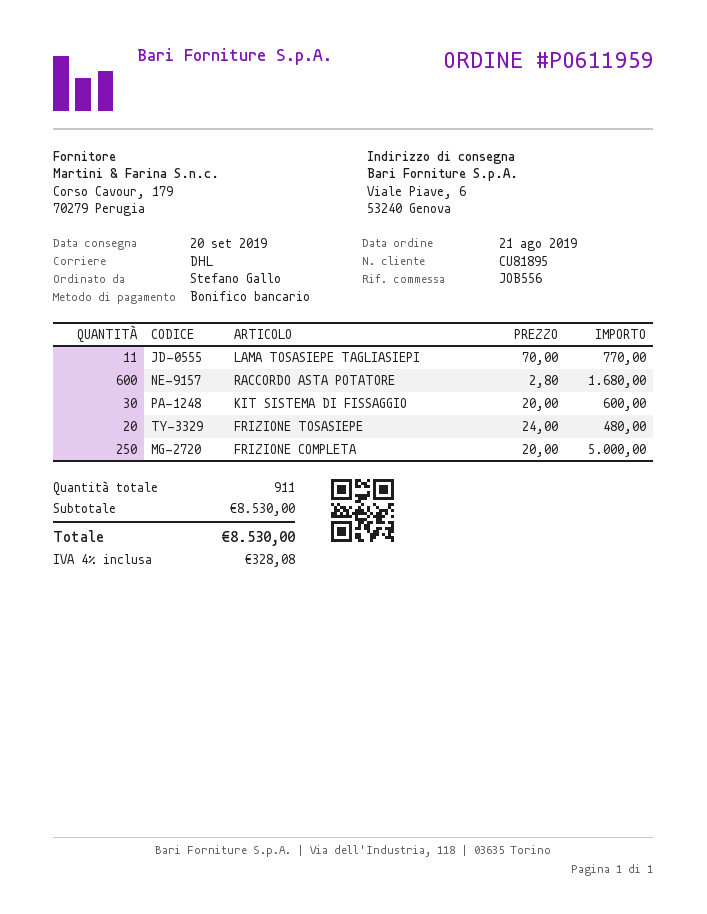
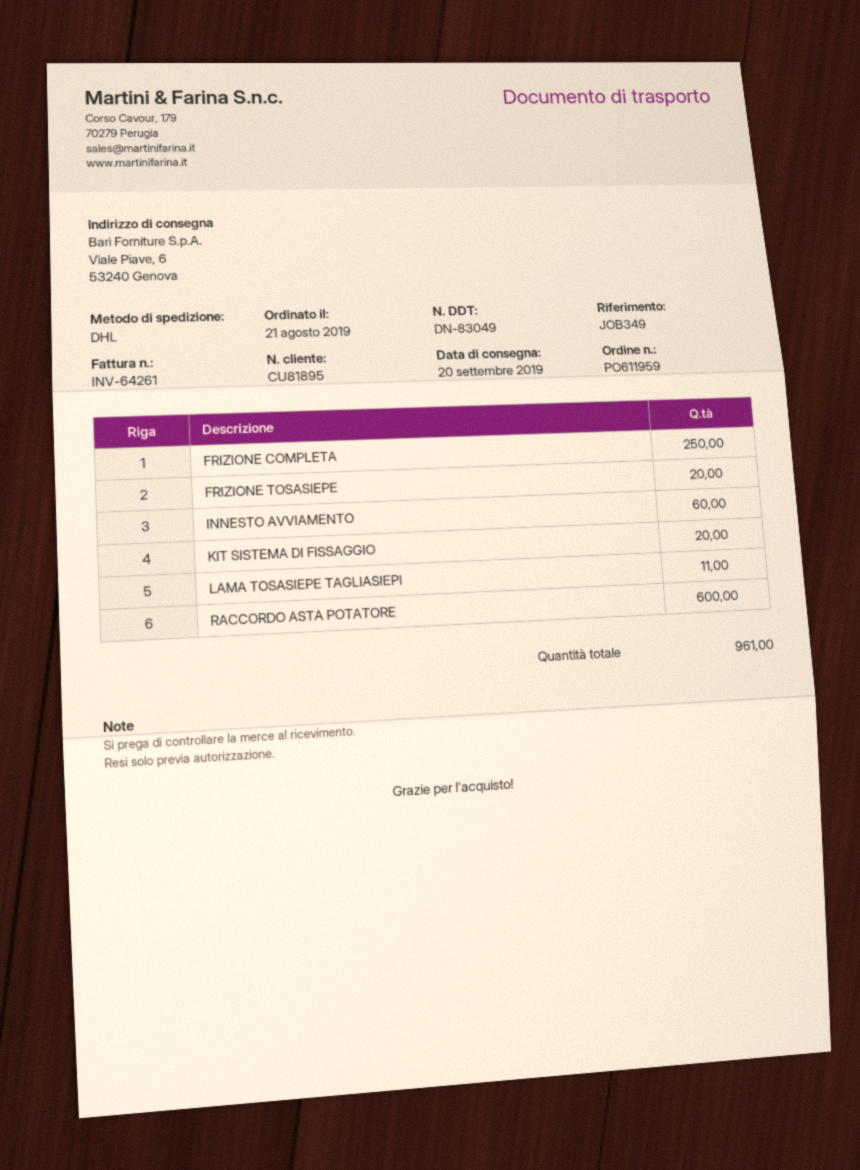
reference: JOB556 -> JOB349
KIT SISTEMA DI FISSAGGIO: 30 -> 20
INNESTO AVVIAMENTO: none -> 60
total quantity: 911 -> 961

